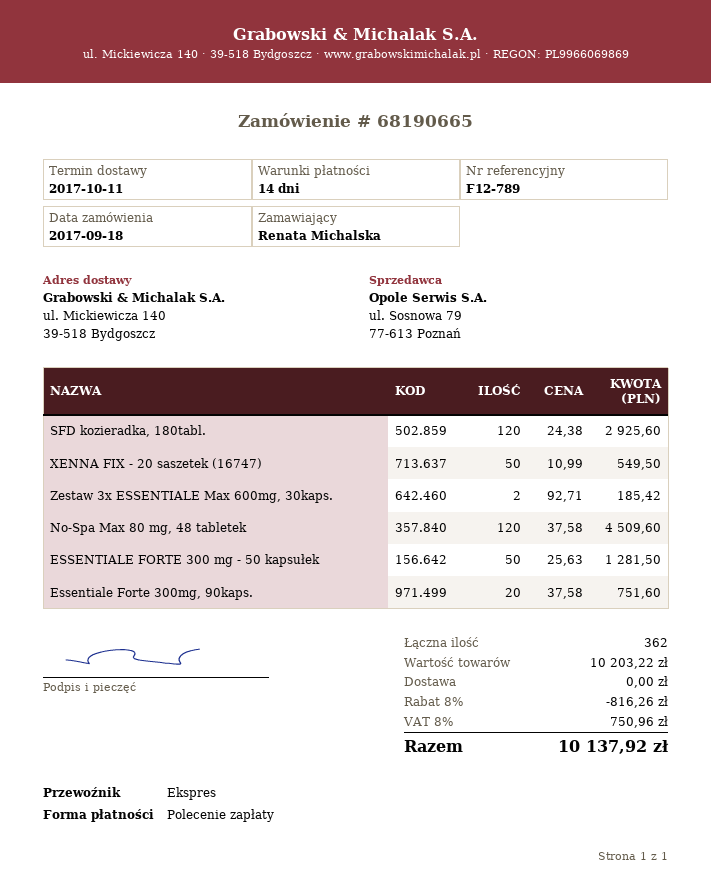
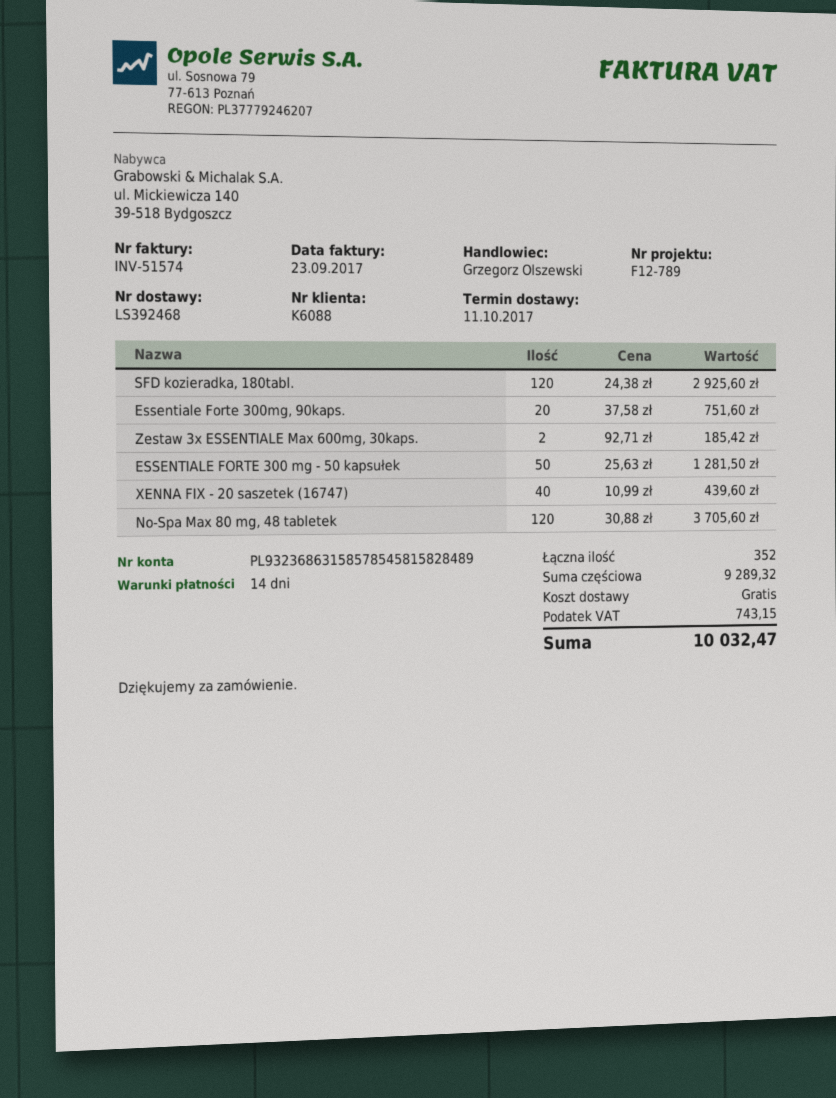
XENNA FIX - 20 saszetek (16747): 50 x 10.99 = 549.50 -> 40 x 10.99 = 439.60
No-Spa Max 80 mg, 48 tabletek: 120 x 37.58 = 4509.60 -> 120 x 30.88 = 3705.60
total quantity: 362 -> 352
subtotal: 10203.22 -> 9289.32
discount: 8% = 816.26 -> none
tax: 750.96 -> 743.15
total: 10137.92 -> 10032.47

